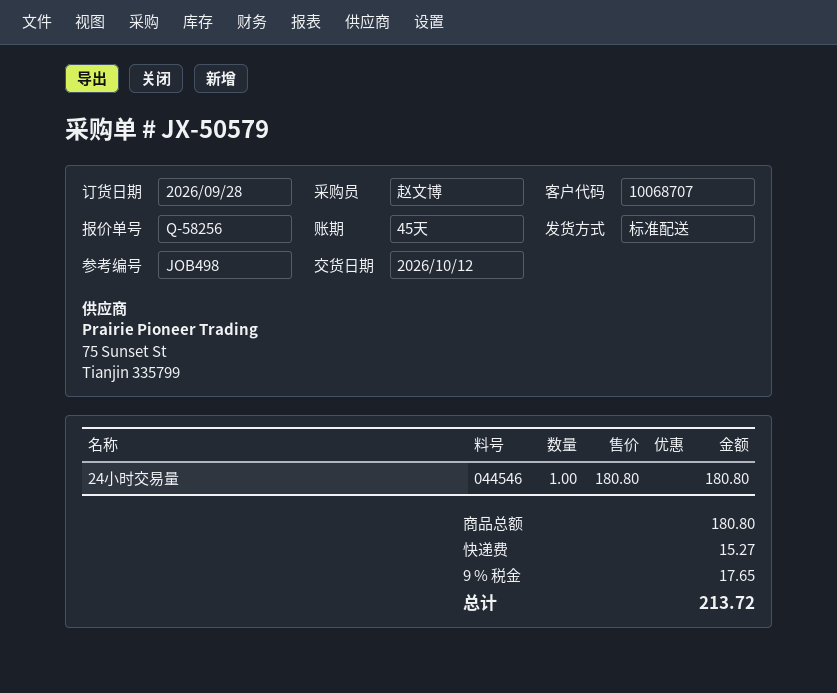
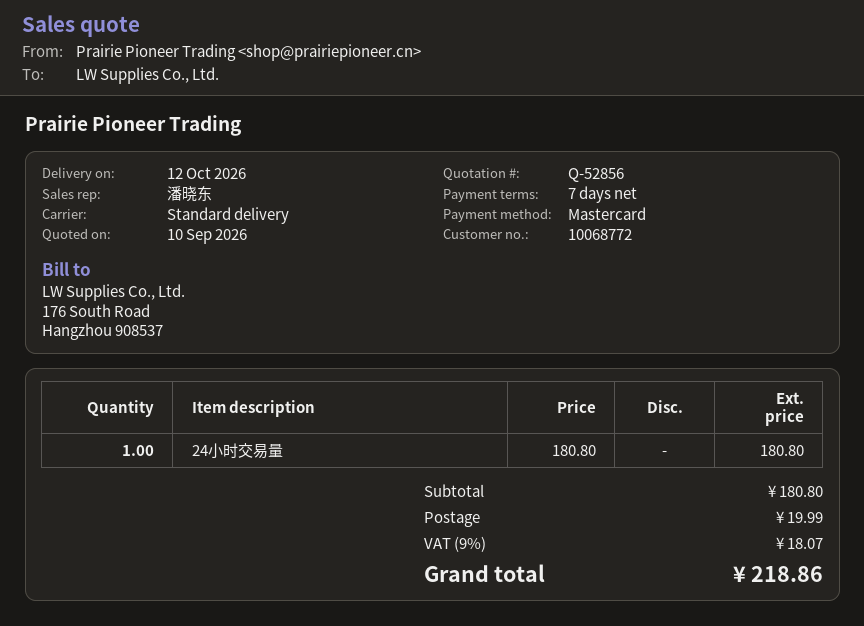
quote number: Q-58256 -> Q-52856
payment terms: 45 days -> 7 days
customer number: 10068707 -> 10068772
shipping: 15.27 -> 19.99
tax: 9% = 17.65 -> 9% = 18.07
total: 213.72 -> 218.86

